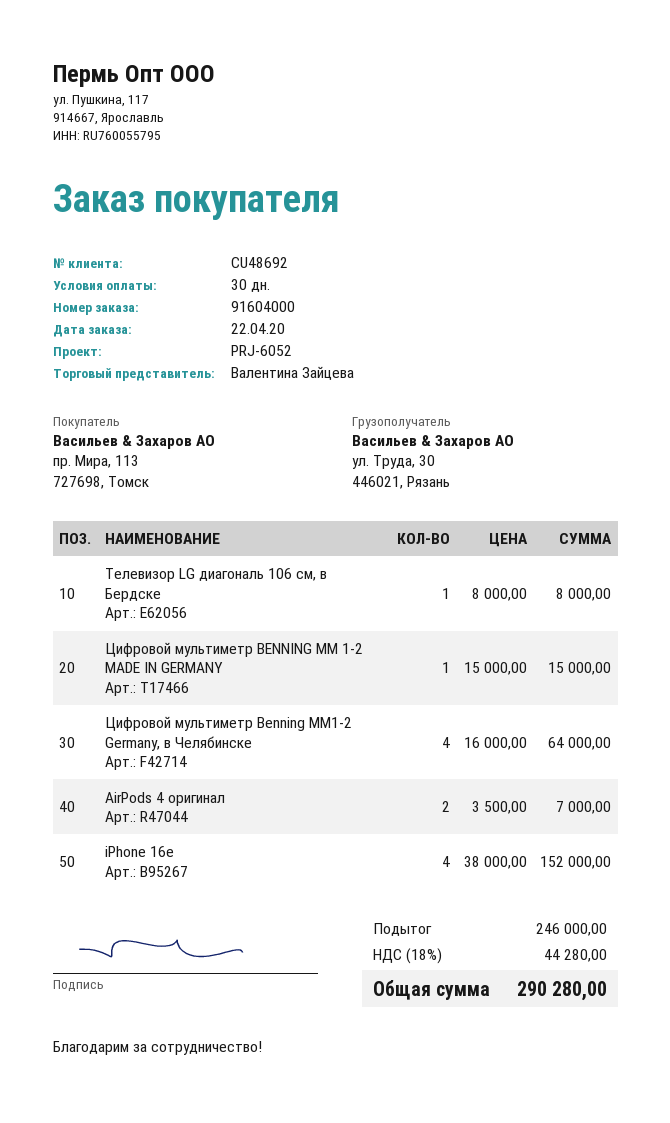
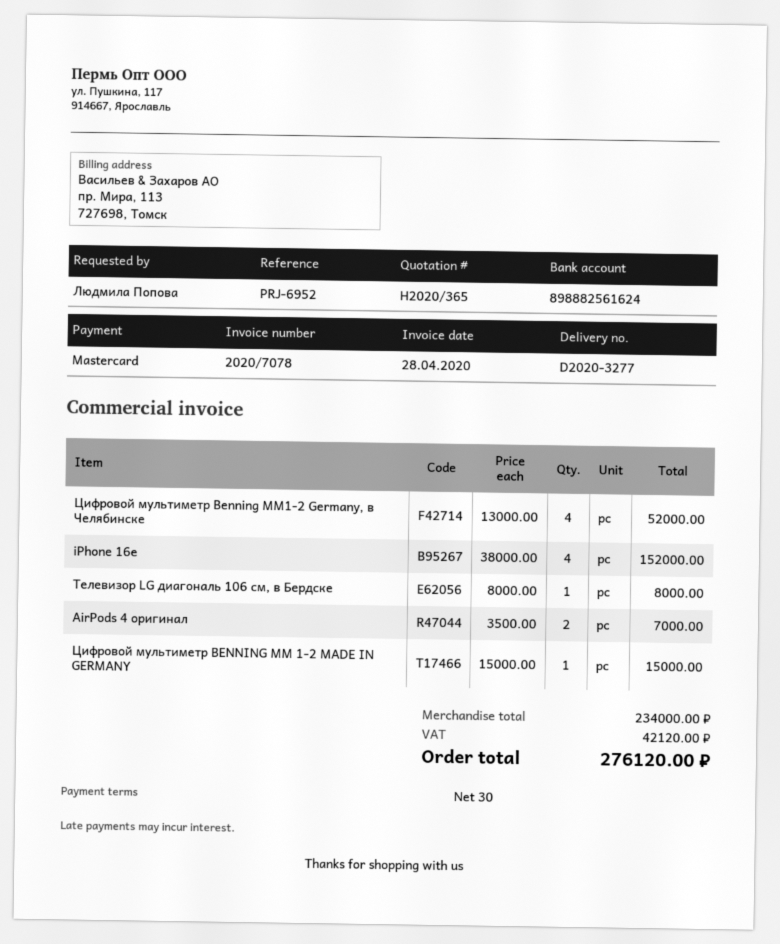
reference: PRJ-6052 -> PRJ-6952
Цифровой мультиметр Benning MM1-2 Germany, в Челябинске: 4 x 16000.00 = 64000.00 -> 4 x 13000.00 = 52000.00
subtotal: 246000.00 -> 234000.00
tax: 44280.00 -> 42120.00
total: 290280.00 -> 276120.00

